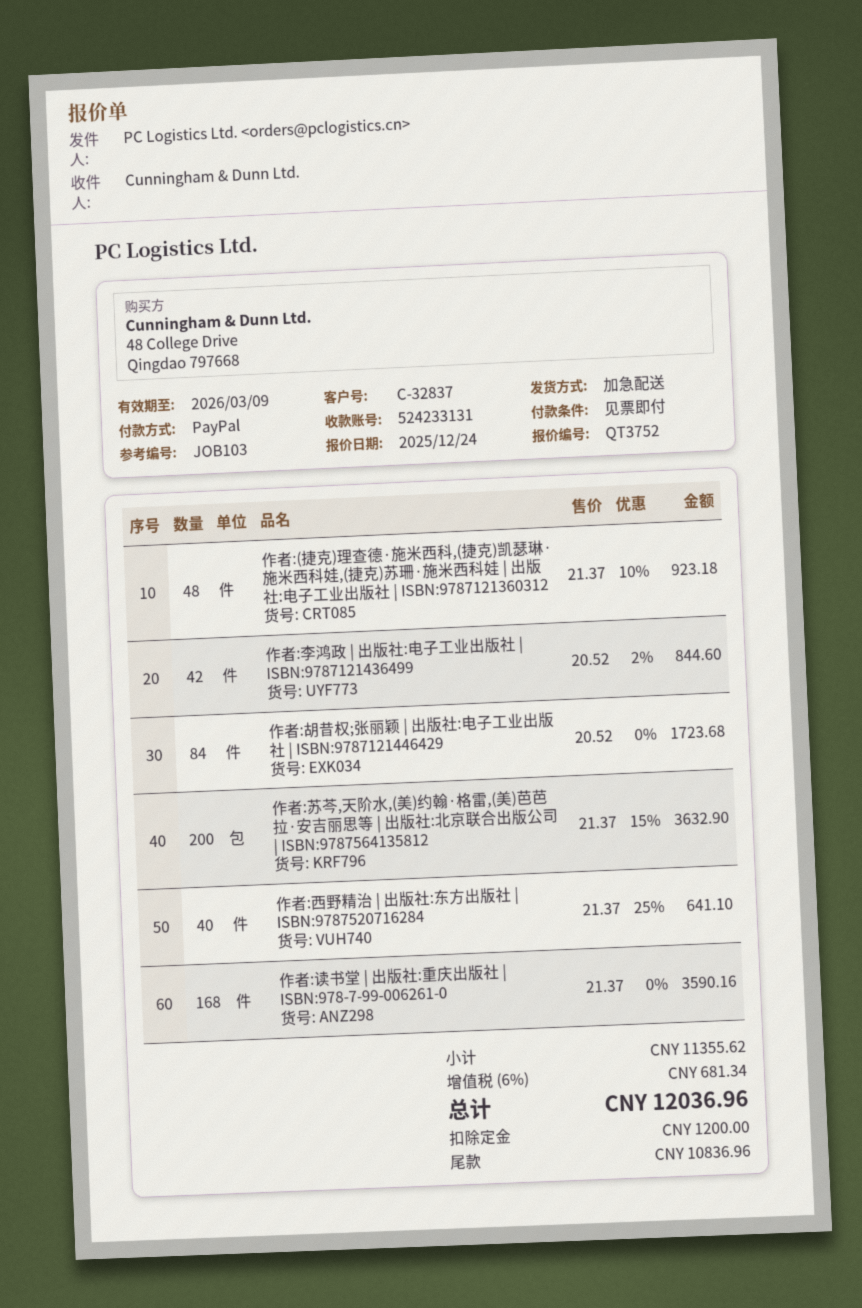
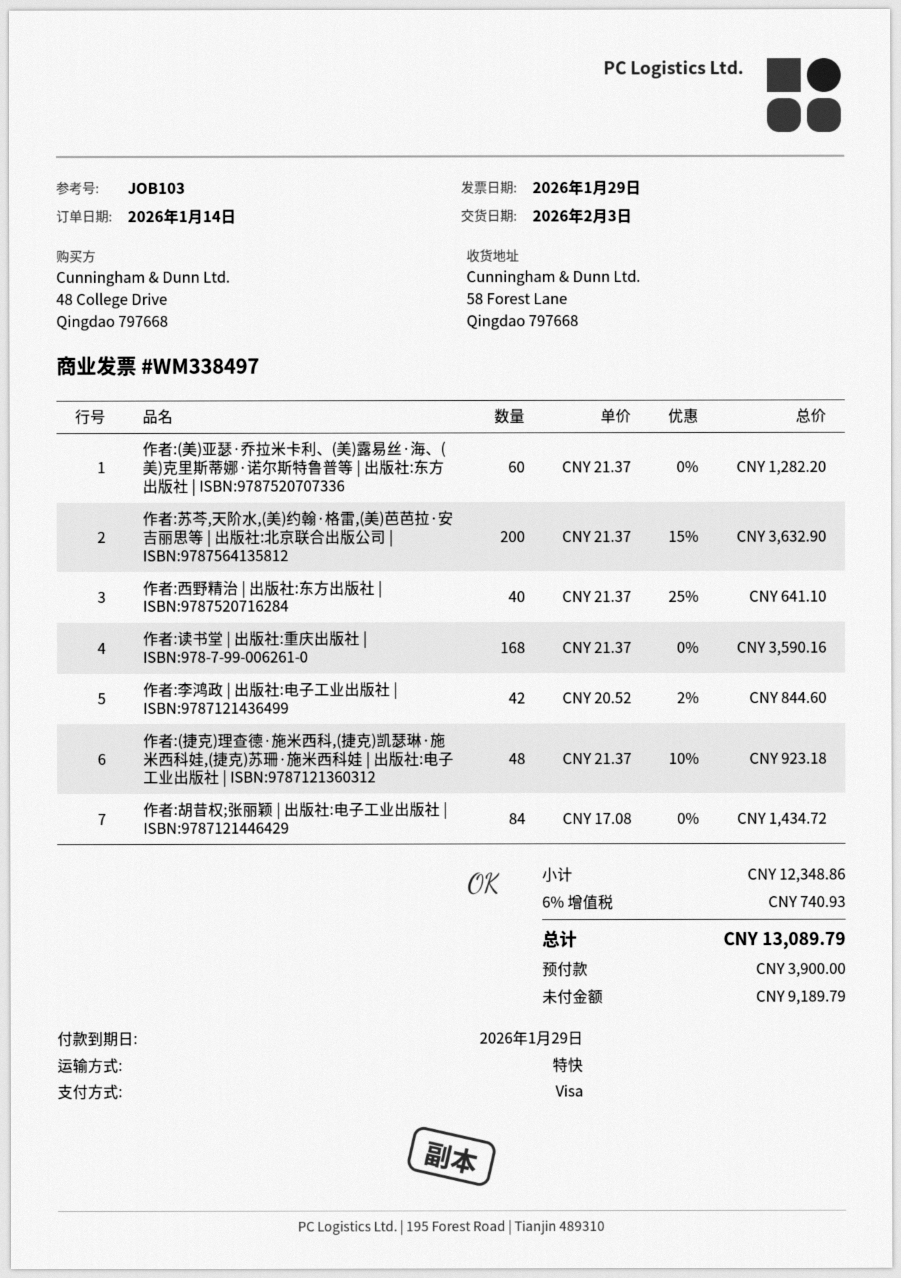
payment method: PayPal -> Visa
作者:胡昔权;张丽颖 | 出版社:电子工业出版社 | ISBN:9787121446429: 84 x 20.52 = 1723.68 -> 84 x 17.08 = 1434.72
作者:(美)亚瑟·乔拉米卡利、(美)露易丝·海、(美)克里斯蒂娜·诺尔斯特鲁普等 | 出版社:东方出版社 | ISBN:9787520707336: none -> 60 x 21.37 = 1282.20
subtotal: 11355.62 -> 12348.86
tax: 6% = 681.34 -> 6% = 740.93
total: 12036.96 -> 13089.79
deposit: 1200.00 -> 3900.00
balance: 10836.96 -> 9189.79

